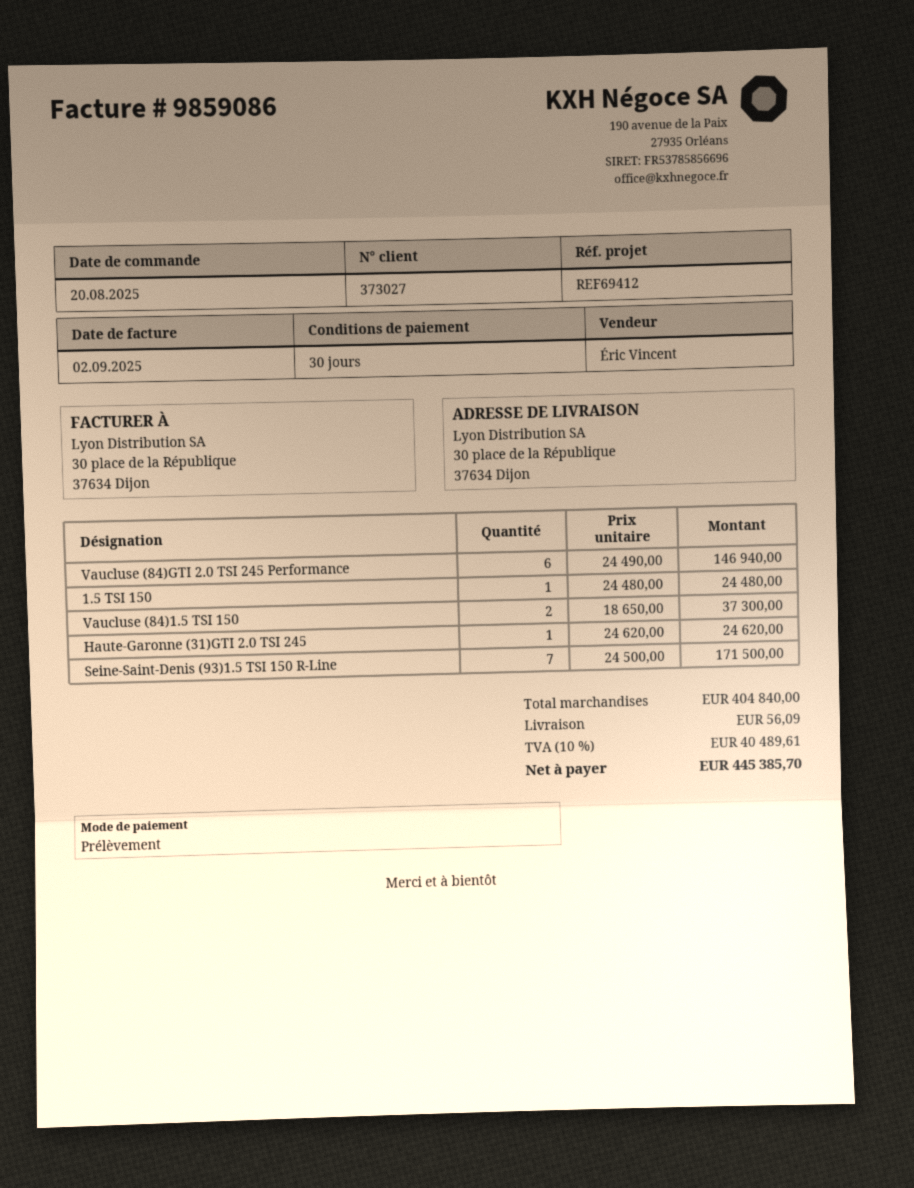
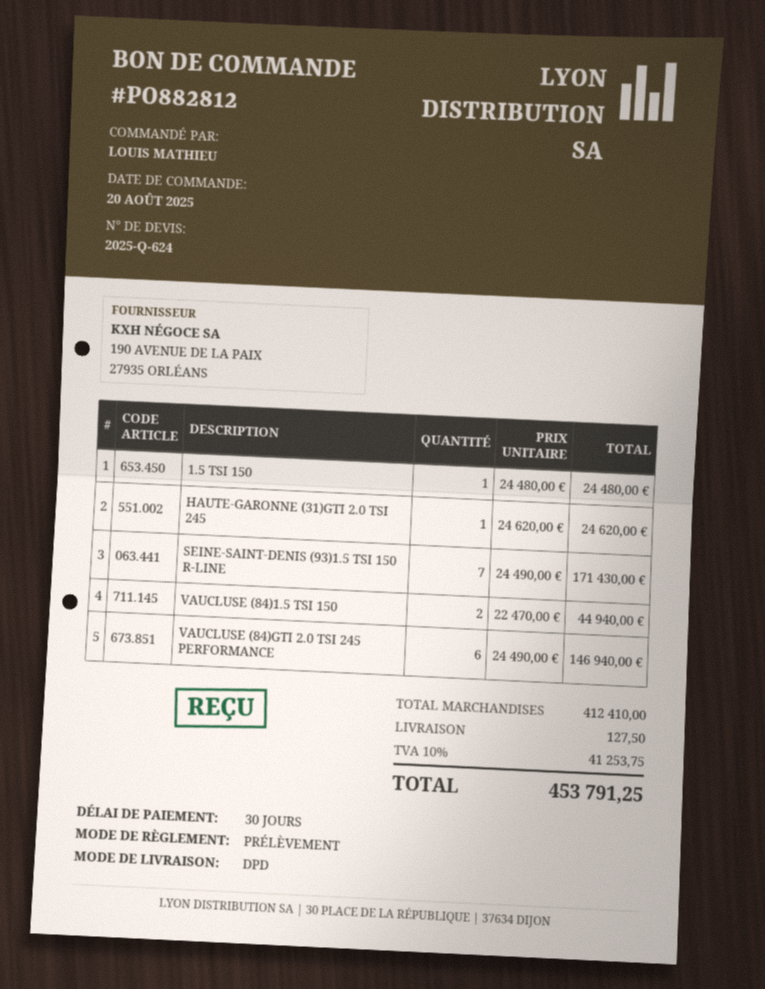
Vaucluse (84)1.5 TSI 150: 2 x 18650.00 = 37300.00 -> 2 x 22470.00 = 44940.00
Seine-Saint-Denis (93)1.5 TSI 150 R-Line: 7 x 24500.00 = 171500.00 -> 7 x 24490.00 = 171430.00
subtotal: 404840.00 -> 412410.00
shipping: 56.09 -> 127.50
tax: 10% = 40489.61 -> 10% = 41253.75
total: 445385.70 -> 453791.25

